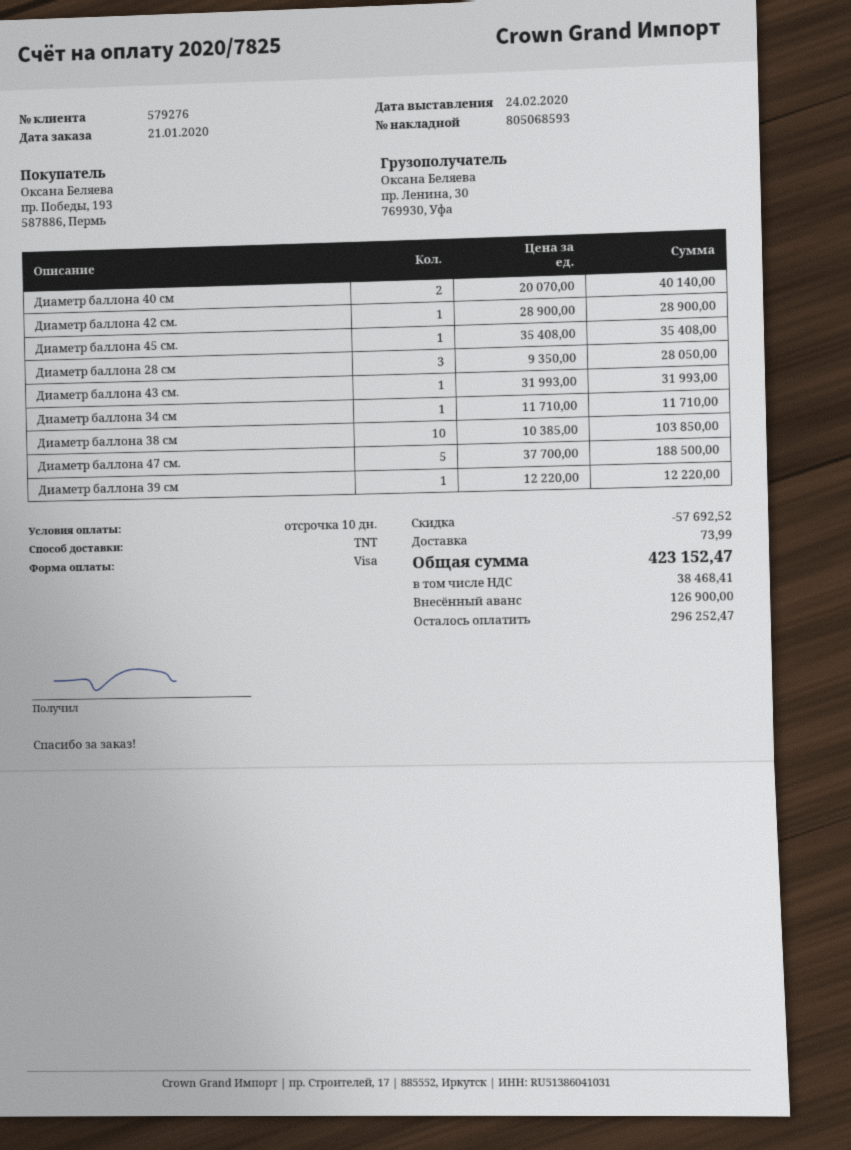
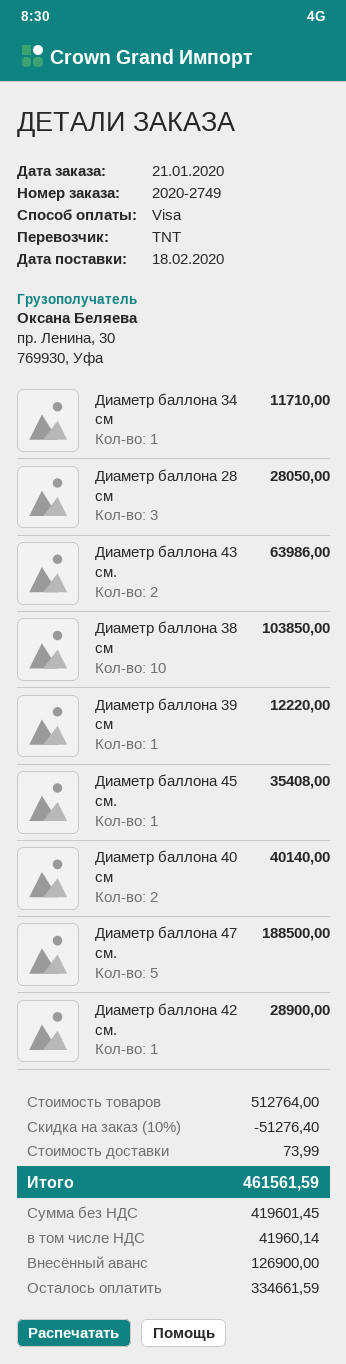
Диаметр баллона 43 см.: 1 for 31993.00 -> 2 for 63986.00
discount: 57692.52 -> 51276.40
tax: 38468.41 -> 41960.14
total: 423152.47 -> 461561.59
balance: 296252.47 -> 334661.59

